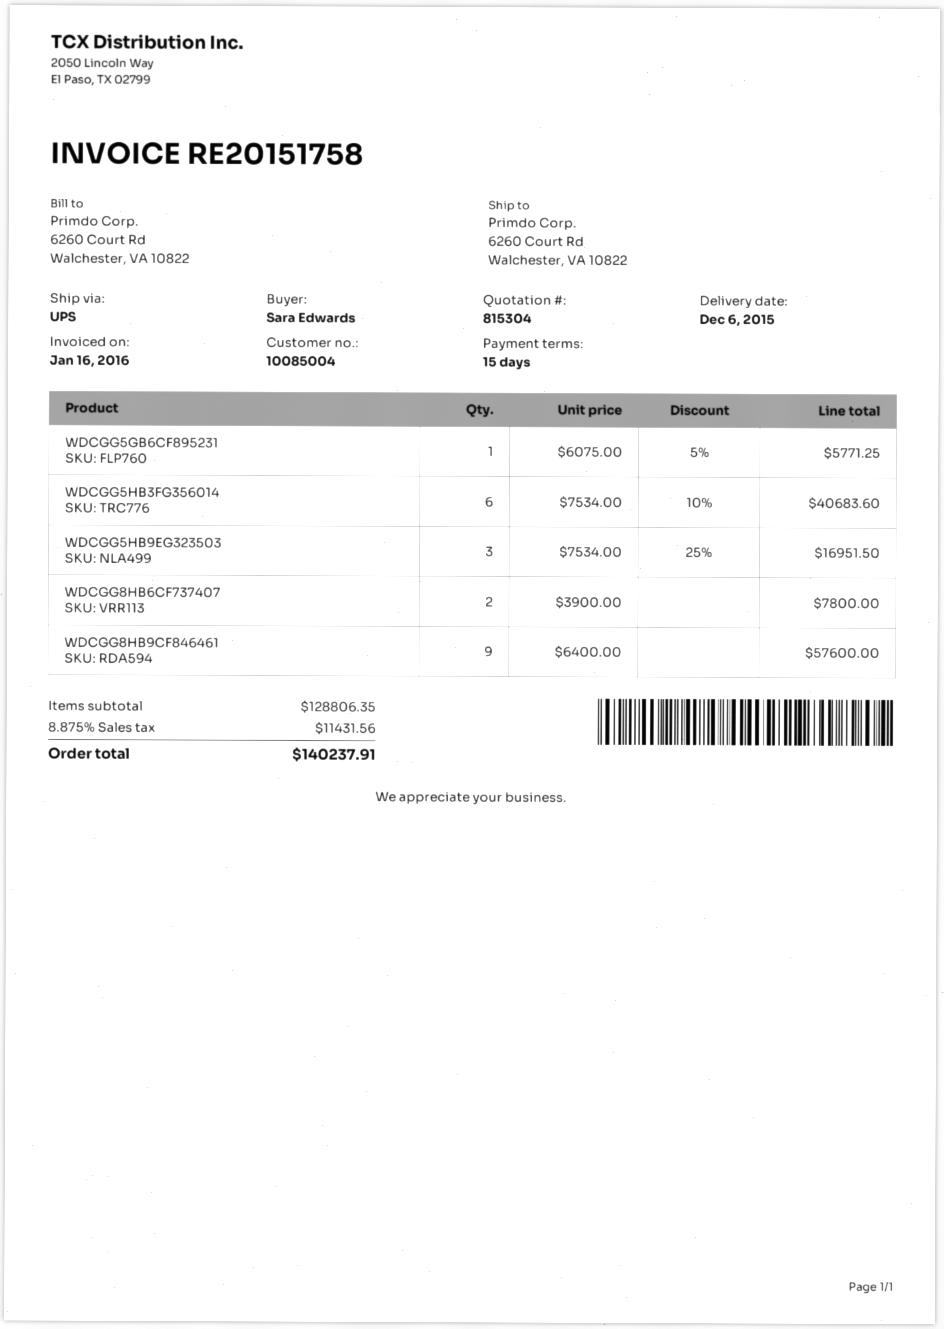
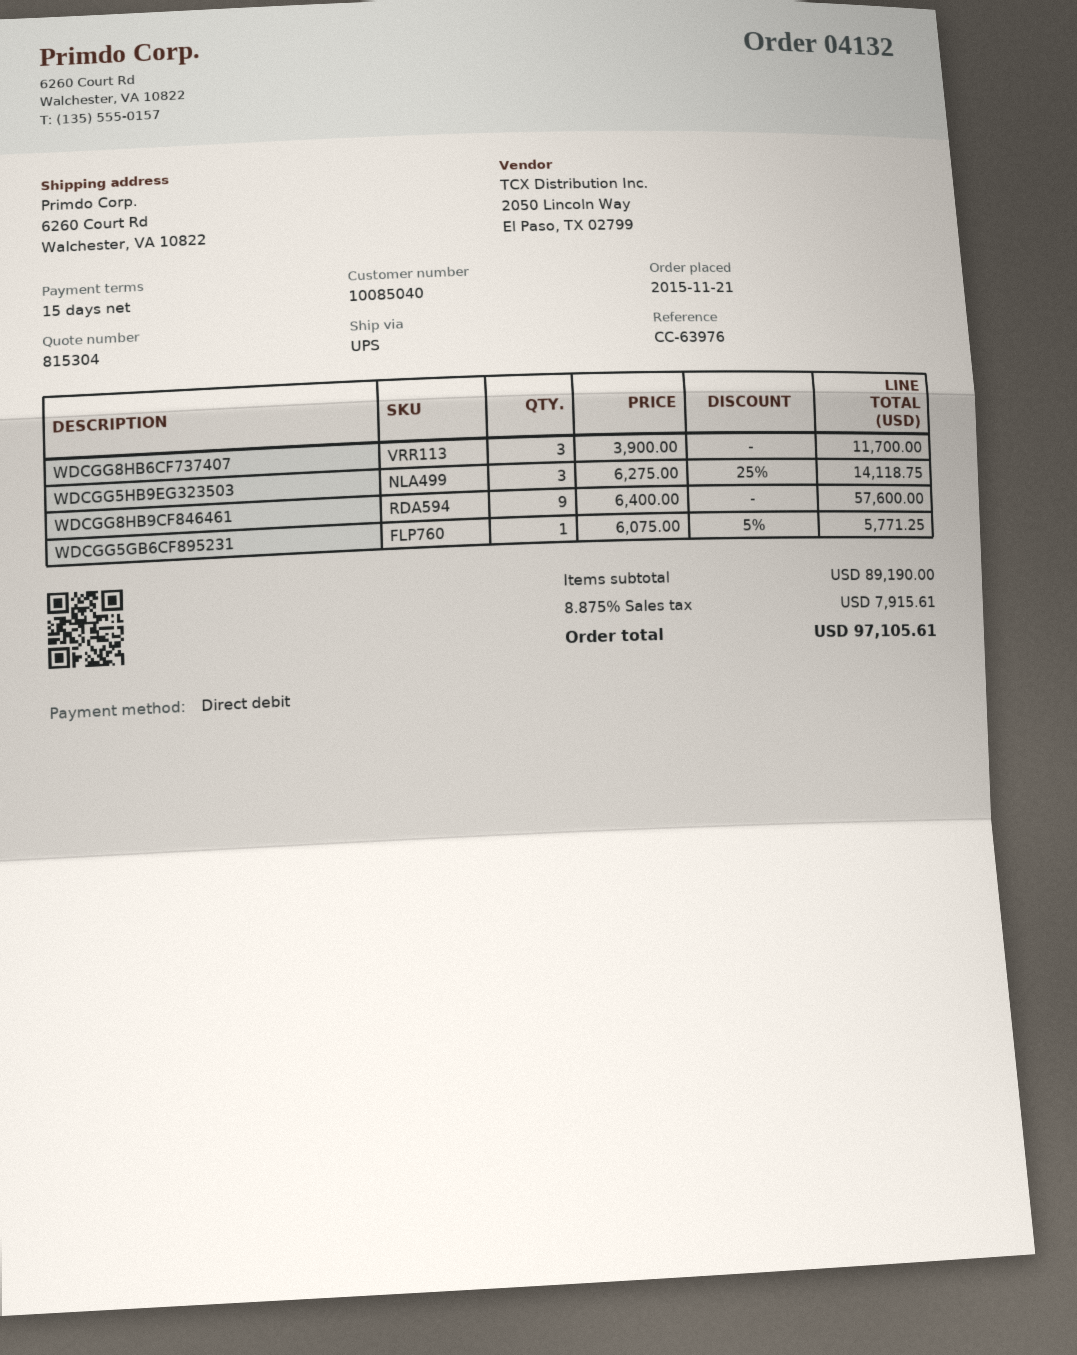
customer number: 10085004 -> 10085040
WDCGG5HB3FG356014: 6 x 7534.00 - 10% = 40683.60 -> none
WDCGG5HB9EG323503: 3 x 7534.00 - 25% = 16951.50 -> 3 x 6275.00 - 25% = 14118.75
WDCGG8HB6CF737407: 2 x 3900.00 = 7800.00 -> 3 x 3900.00 = 11700.00
subtotal: 128806.35 -> 89190.00
tax: 8.875% = 11431.56 -> 8.875% = 7915.61
total: 140237.91 -> 97105.61

